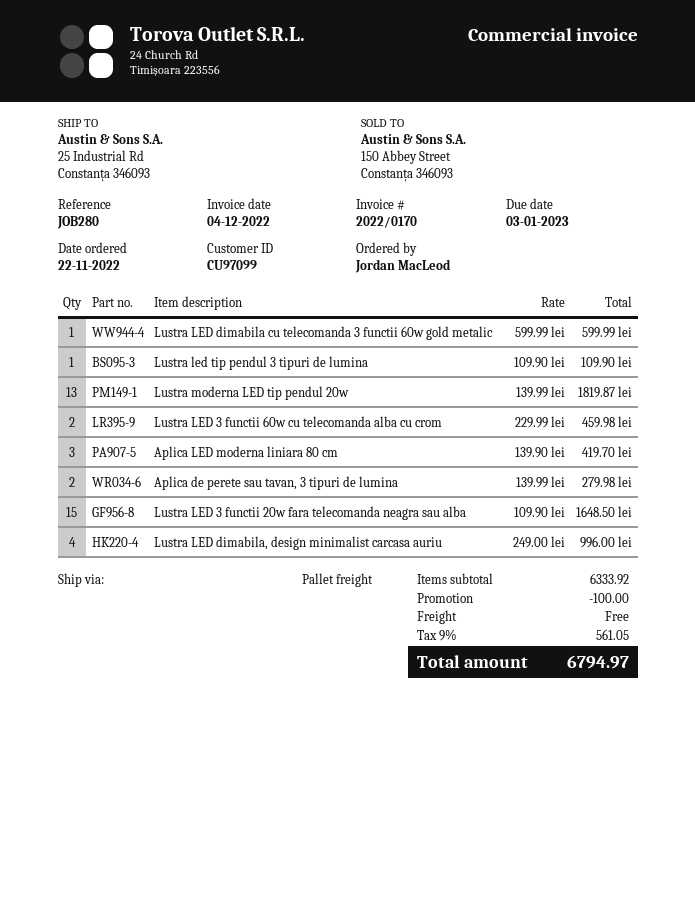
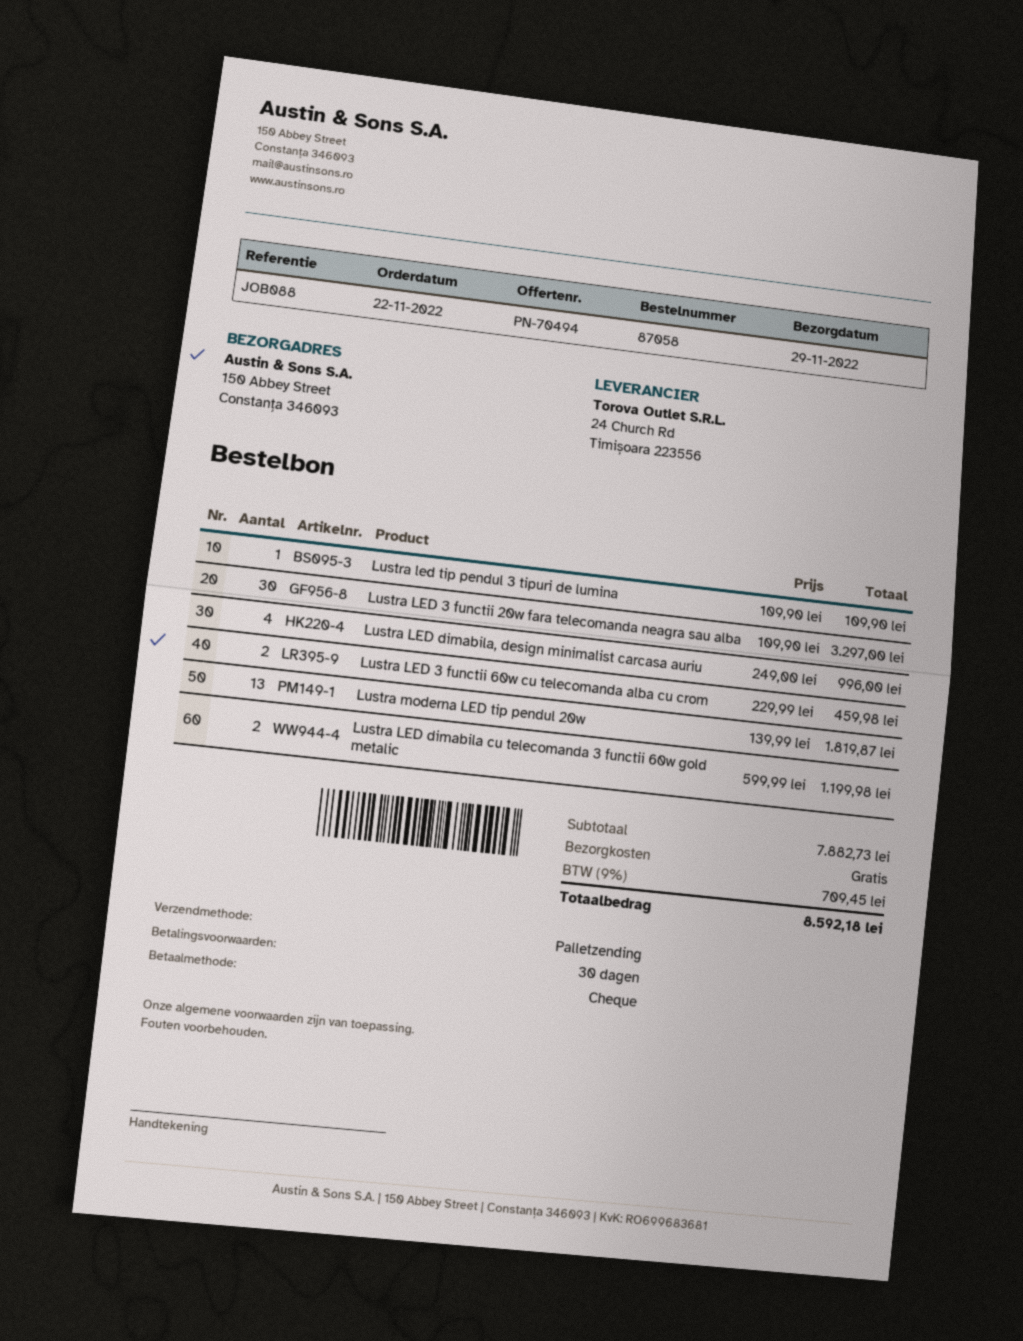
reference: JOB280 -> JOB088
ship to: 25 Industrial Rd, Constanța 346093 -> 150 Abbey Street, Constanța 346093
Lustra LED dimabila cu telecomanda 3 functii 60w gold metalic: 1 x 599.99 = 599.99 -> 2 x 599.99 = 1199.98
Aplica LED moderna liniara 80 cm: 3 x 139.90 = 419.70 -> none
Aplica de perete sau tavan, 3 tipuri de lumina: 2 x 139.99 = 279.98 -> none
Lustra LED 3 functii 20w fara telecomanda neagra sau alba: 15 x 109.90 = 1648.50 -> 30 x 109.90 = 3297.00
subtotal: 6333.92 -> 7882.73
discount: 100.00 -> none
tax: 9% = 561.05 -> 9% = 709.45
total: 6794.97 -> 8592.18

